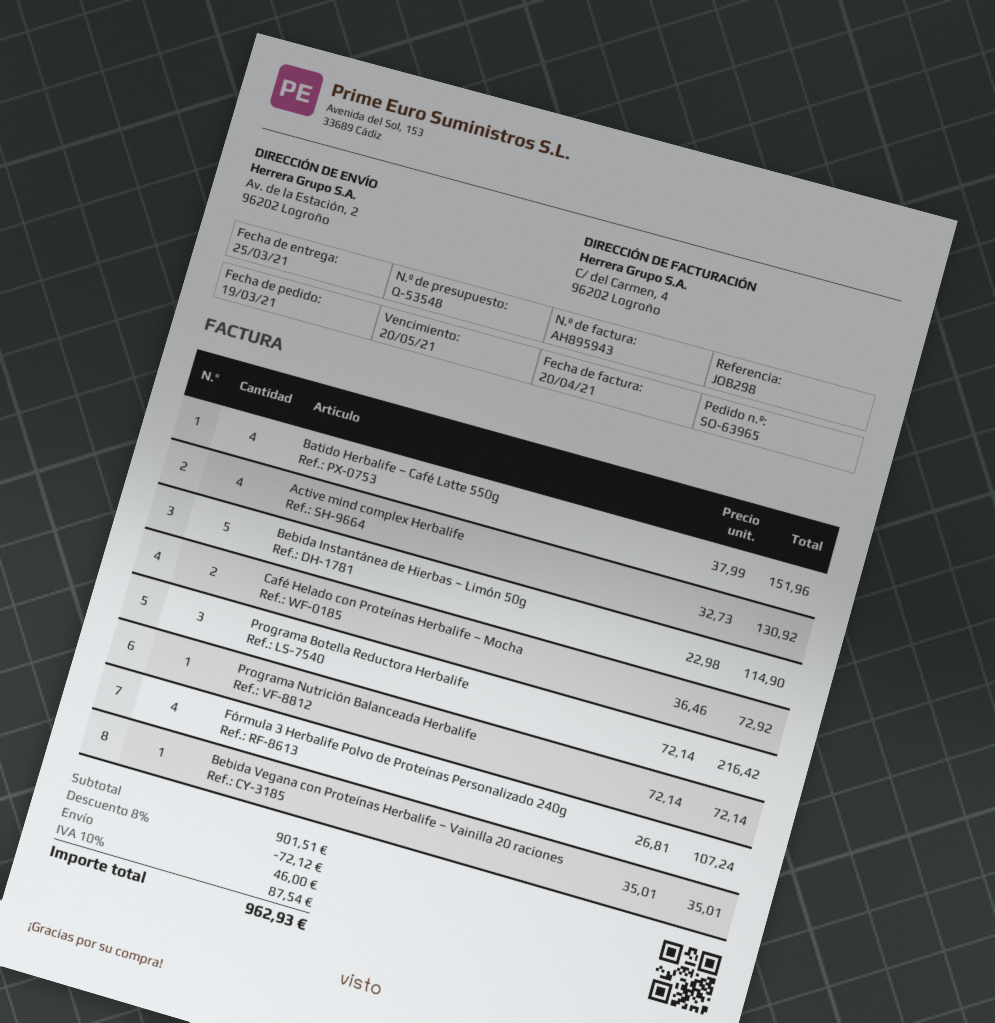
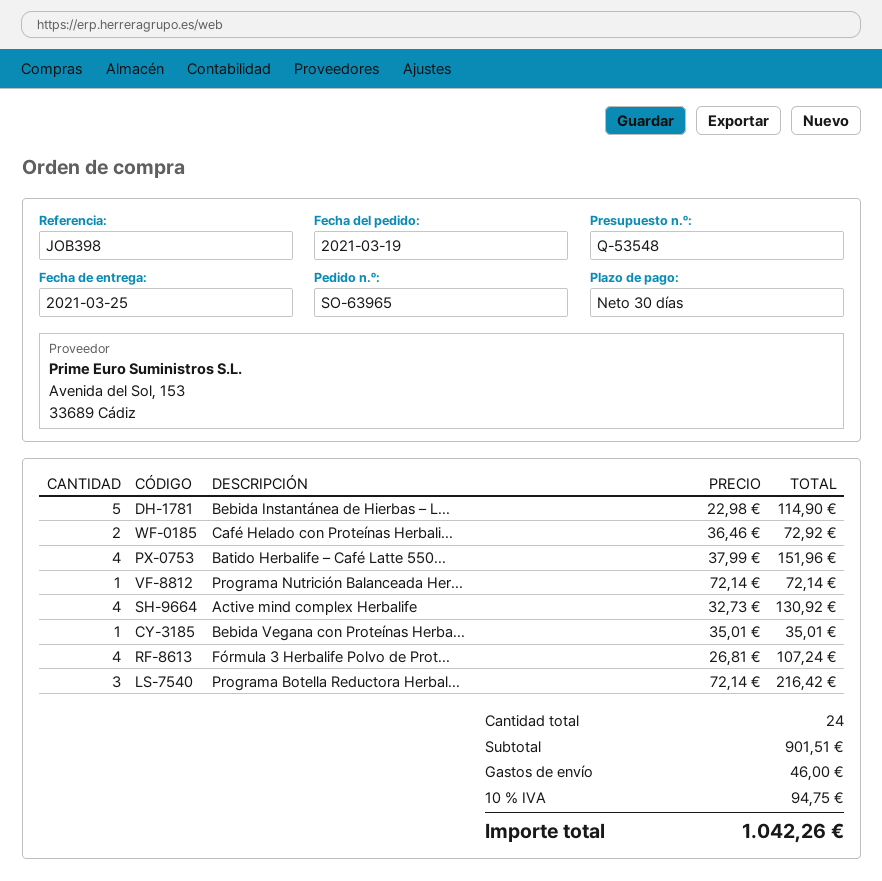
reference: JOB298 -> JOB398
discount: 8% = 72.12 -> none
tax: 10% = 87.54 -> 10% = 94.75
total: 962.93 -> 1042.26

